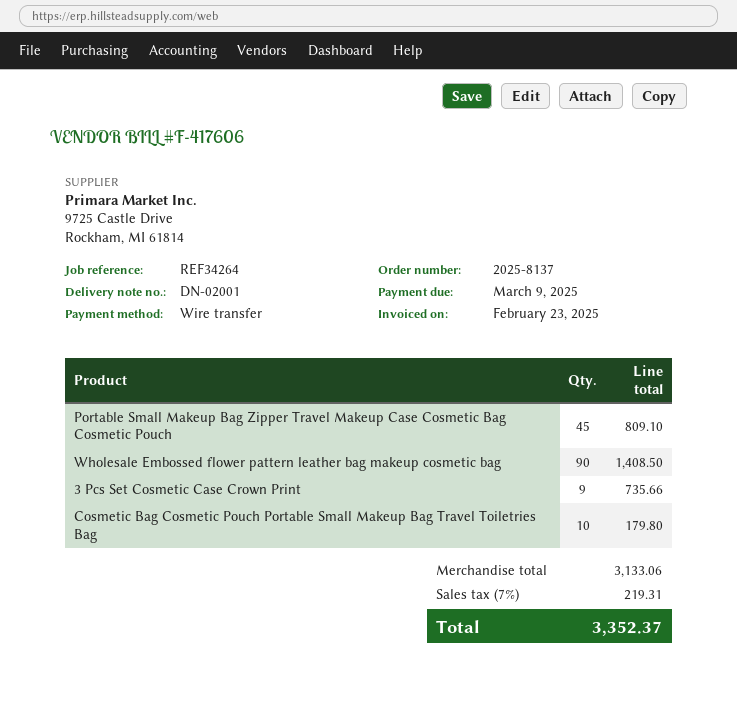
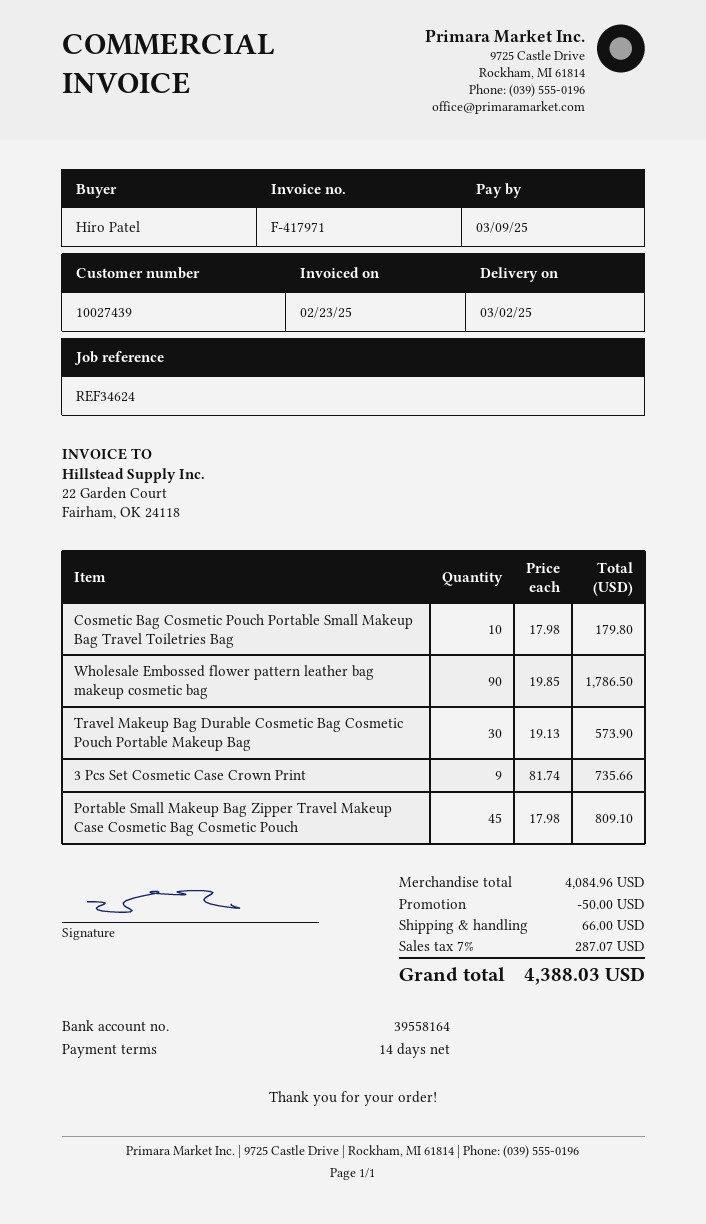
invoice number: F-417606 -> F-417971
reference: REF34264 -> REF34624
Wholesale Embossed flower pattern leather bag makeup cosmetic bag: 90 for 1408.50 -> 90 for 1786.50
Travel Makeup Bag Durable Cosmetic Bag Cosmetic Pouch Portable Makeup Bag: none -> 30 for 573.90
subtotal: 3133.06 -> 4084.96
discount: none -> 50.00
shipping: none -> 66.00
tax: 7% = 219.31 -> 7% = 287.07
total: 3352.37 -> 4388.03

